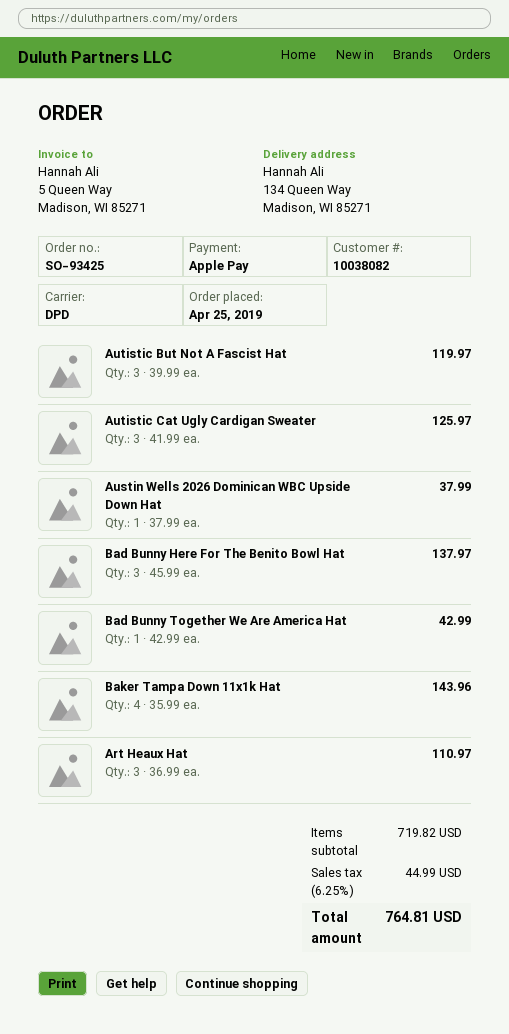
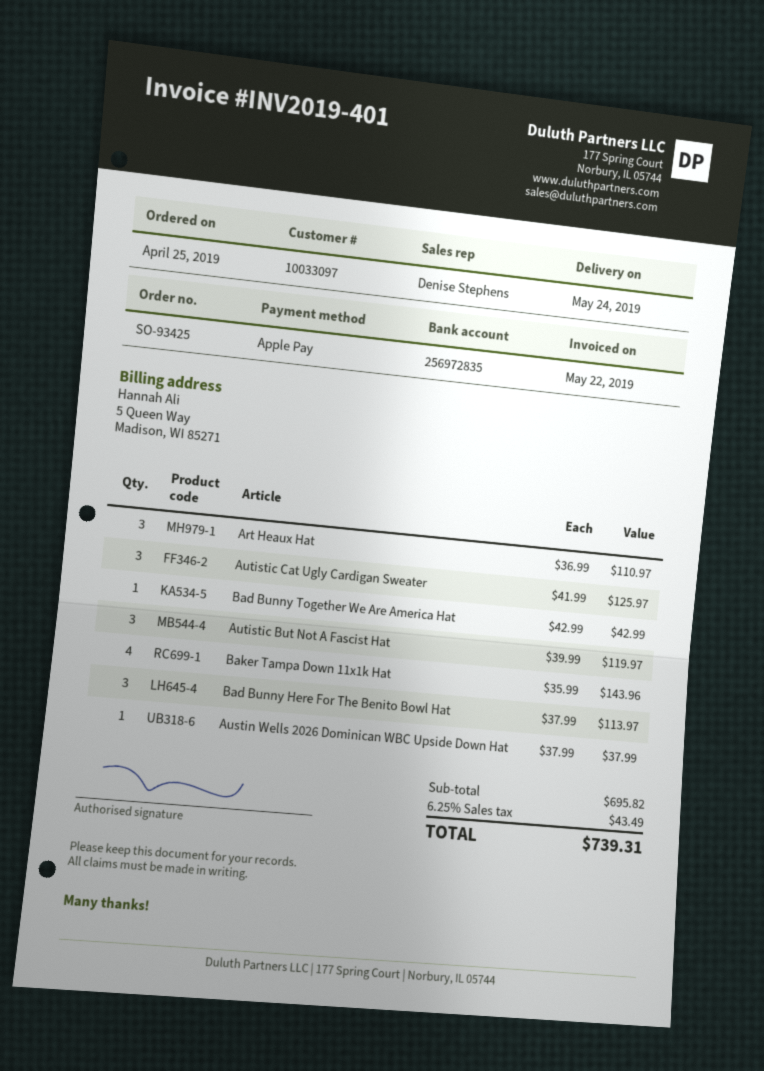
customer number: 10038082 -> 10033097
Bad Bunny Here For The Benito Bowl Hat: 3 x 45.99 = 137.97 -> 3 x 37.99 = 113.97
subtotal: 719.82 -> 695.82
tax: 6.25% = 44.99 -> 6.25% = 43.49
total: 764.81 -> 739.31

